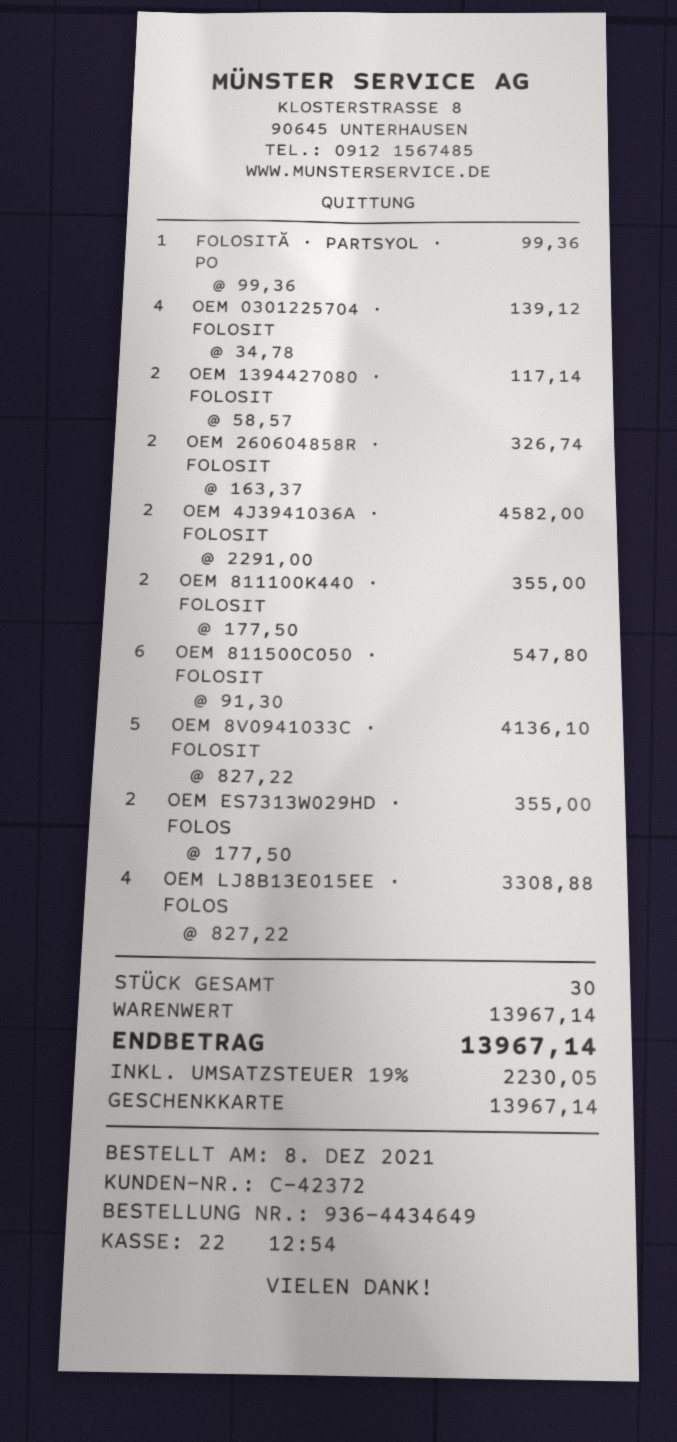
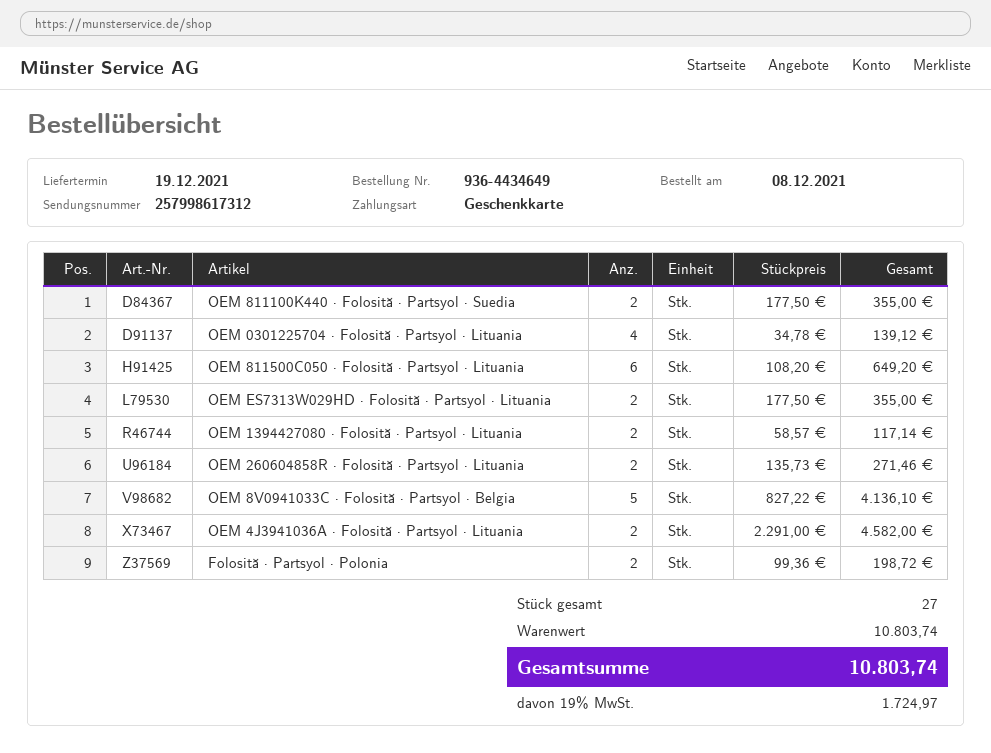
FOLOSITĂ · PARTSYOL · PO: 1 x 99.36 = 99.36 -> 2 x 99.36 = 198.72
OEM 260604858R · FOLOSIT: 2 x 163.37 = 326.74 -> 2 x 135.73 = 271.46
OEM 811500C050 · FOLOSIT: 6 x 91.30 = 547.80 -> 6 x 108.20 = 649.20
OEM LJ8B13E015EE · FOLOS: 4 x 827.22 = 3308.88 -> none
total quantity: 30 -> 27
subtotal: 13967.14 -> 10803.74
tax: 19% = 2230.05 -> 19% = 1724.97
total: 13967.14 -> 10803.74

